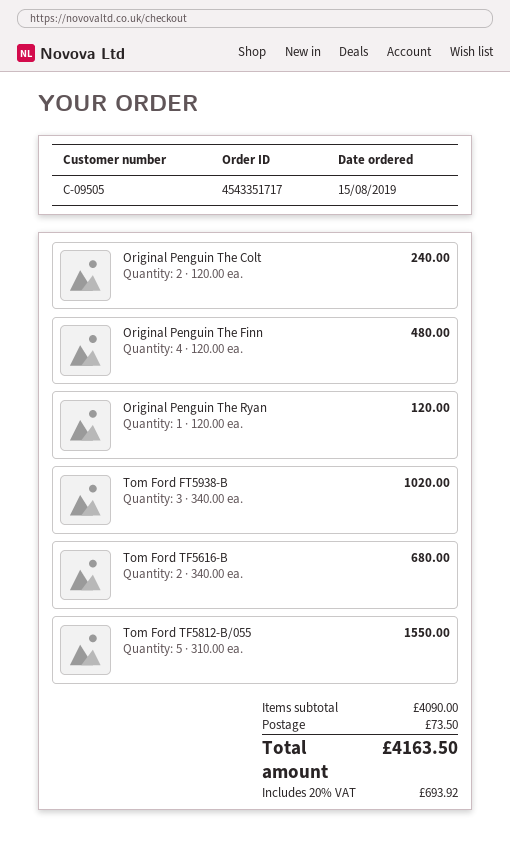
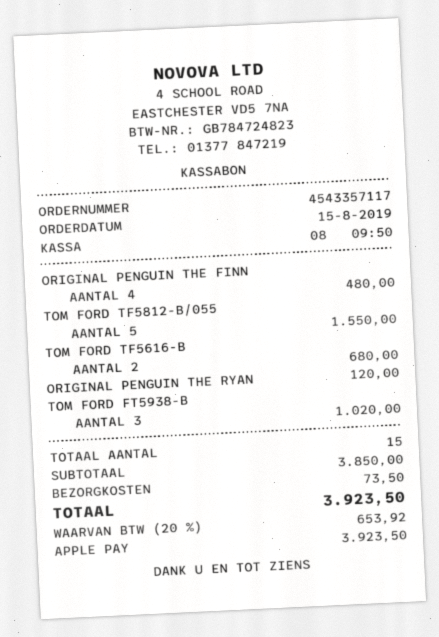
order number: 4543351717 -> 4543357117
Original Penguin The Colt: 2 for 240.00 -> none
subtotal: 4090.00 -> 3850.00
tax: 20% = 693.92 -> 20% = 653.92
total: 4163.50 -> 3923.50

